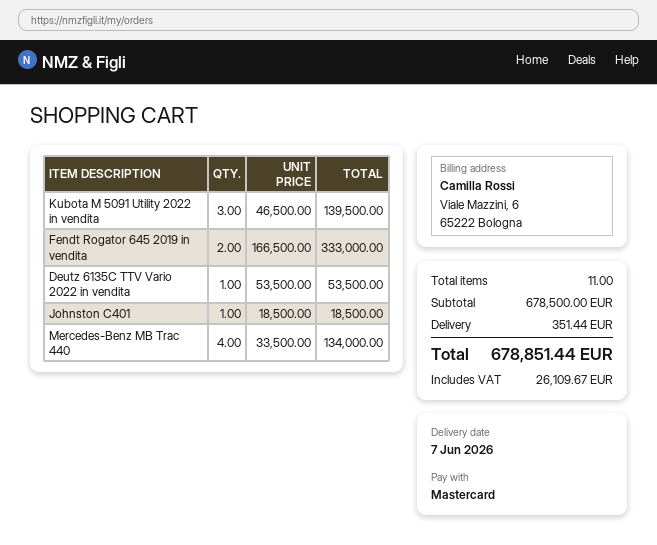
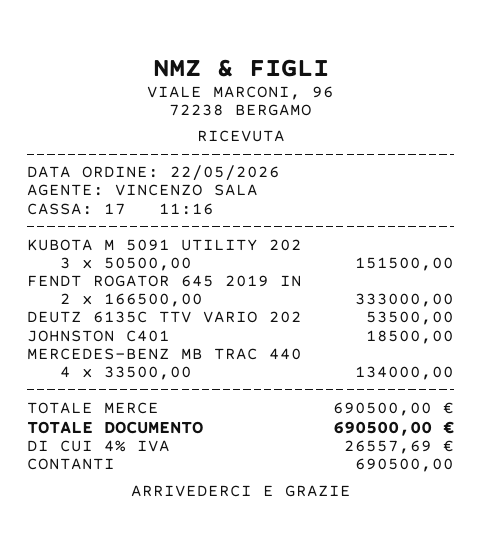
payment method: Mastercard -> cash
Kubota M 5091 Utility 2022 in vendita: 3 x 46500.00 = 139500.00 -> 3 x 50500.00 = 151500.00
subtotal: 678500.00 -> 690500.00
shipping: 351.44 -> none
tax: 26109.67 -> 26557.69
total: 678851.44 -> 690500.00

